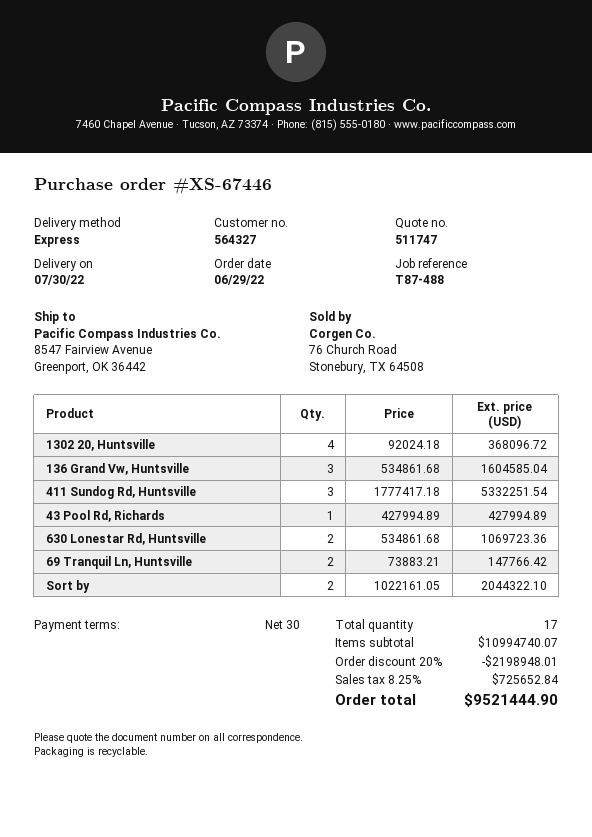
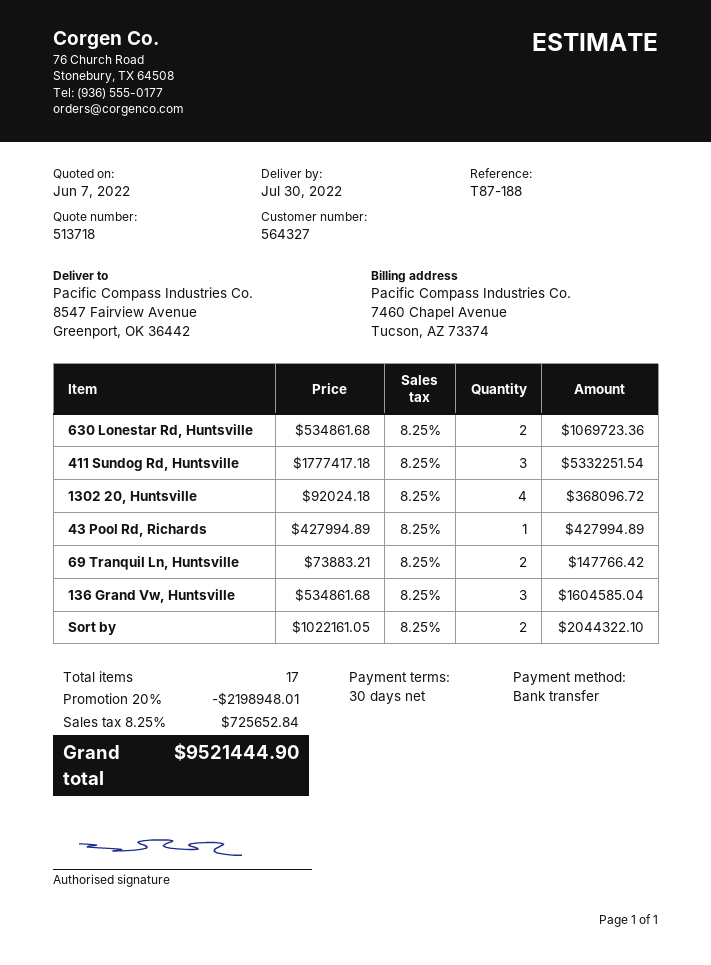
quote number: 511747 -> 513718
reference: T87-488 -> T87-188

